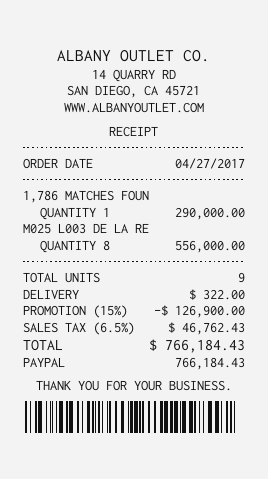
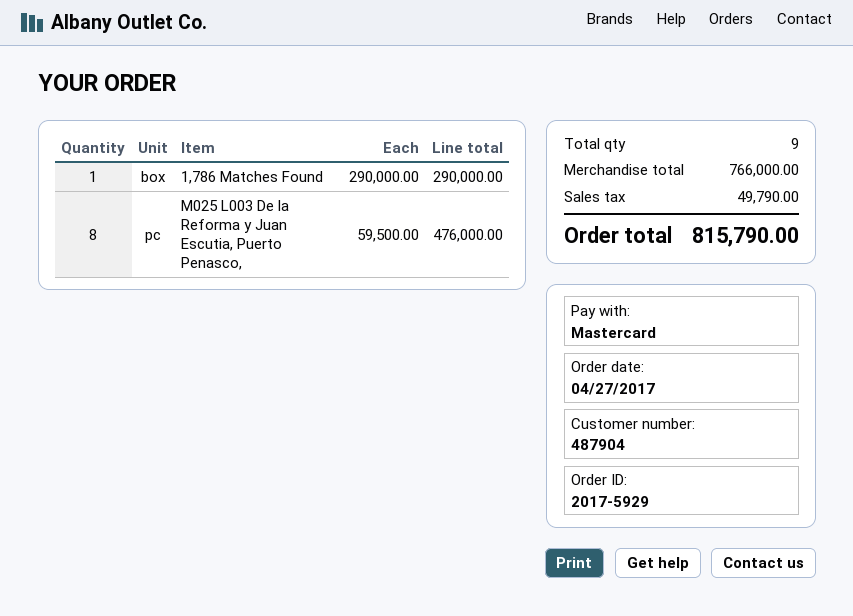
payment method: PayPal -> Mastercard
M025 L003 DE LA RE: 8 for 556000.00 -> 8 for 476000.00
discount: 15% = 126900.00 -> none
shipping: 322.00 -> none
tax: 46762.43 -> 49790.00
total: 766184.43 -> 815790.00

